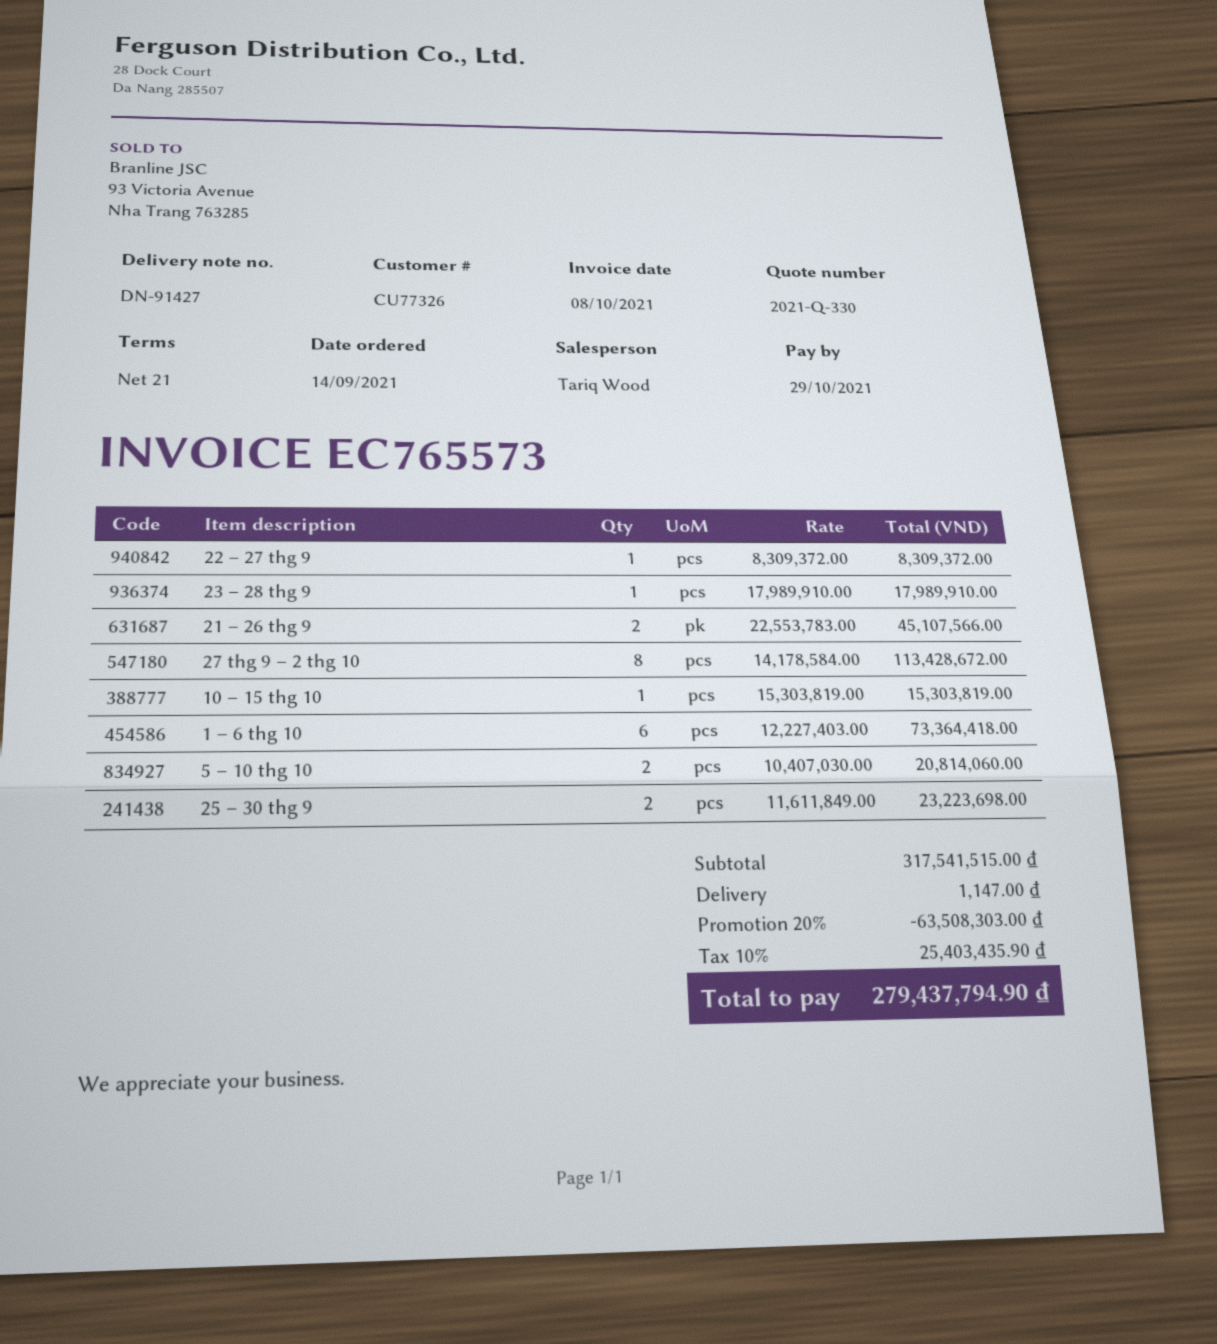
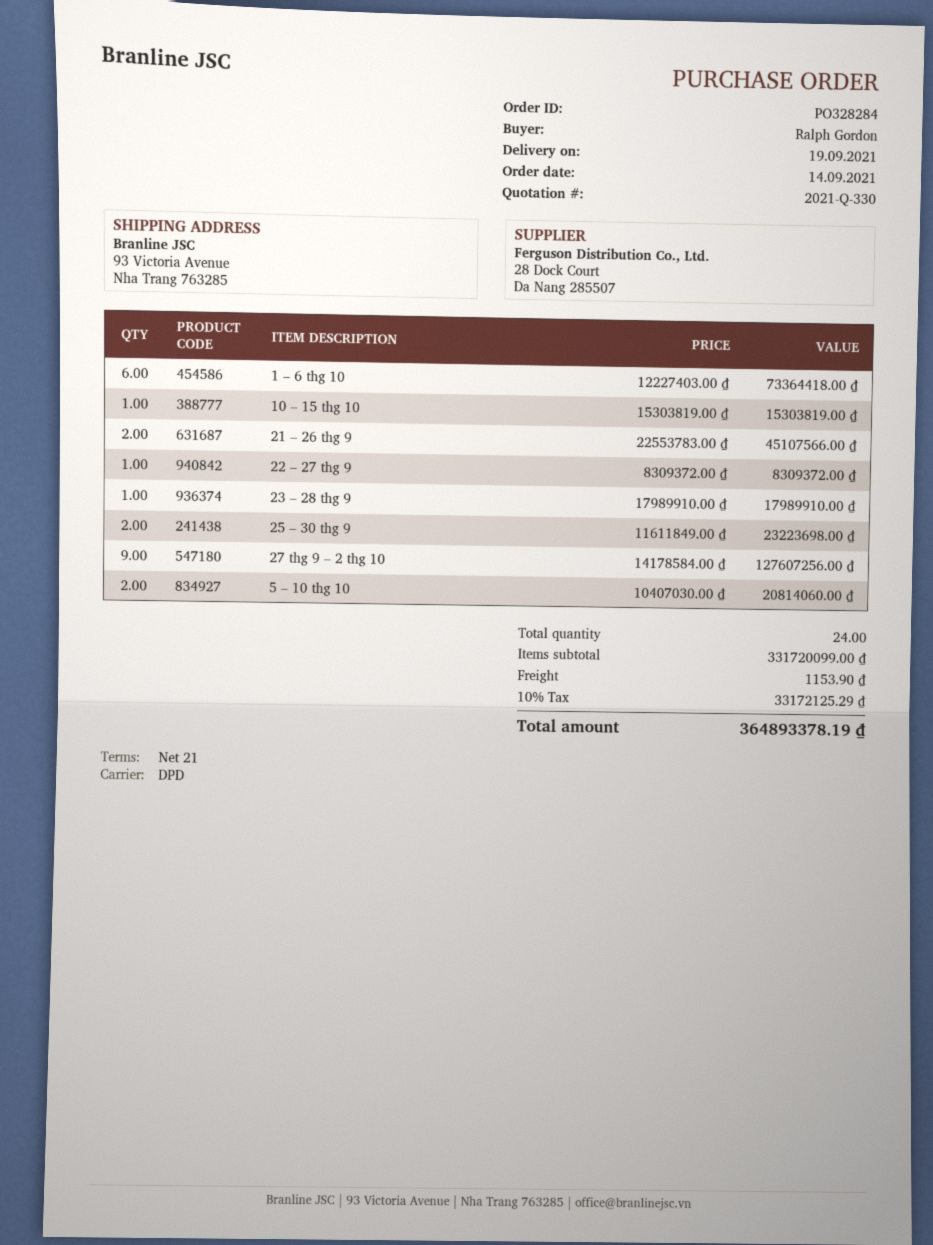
27 thg 9 – 2 thg 10: 8 x 14178584.00 = 113428672.00 -> 9 x 14178584.00 = 127607256.00
subtotal: 317541515.00 -> 331720099.00
discount: 20% = 63508303.00 -> none
shipping: 1147.00 -> 1153.90
tax: 10% = 25403435.90 -> 10% = 33172125.29
total: 279437794.90 -> 364893378.19

